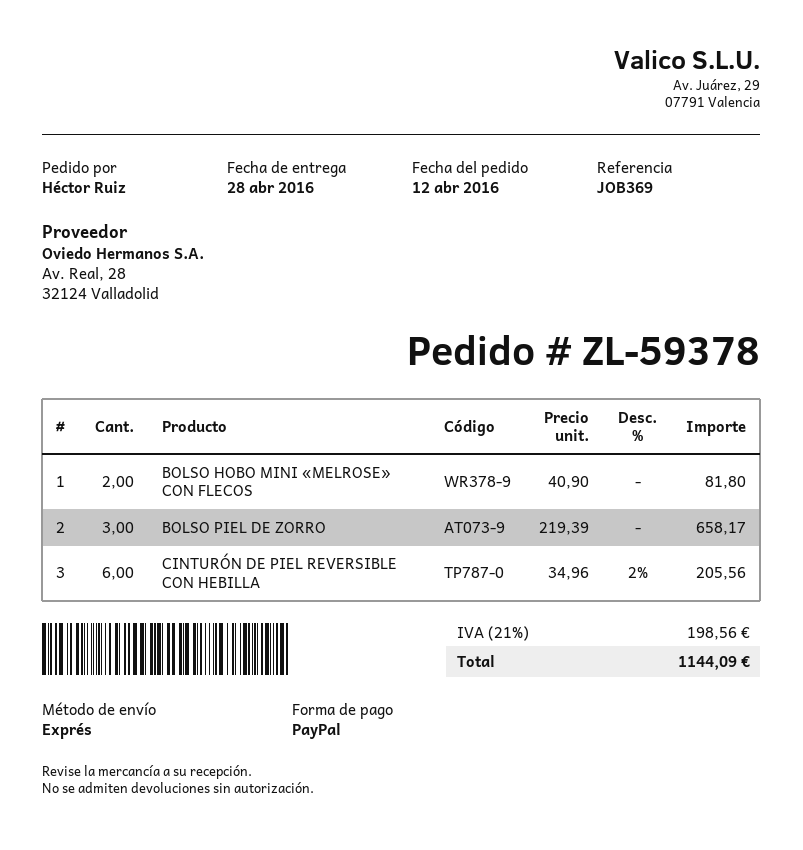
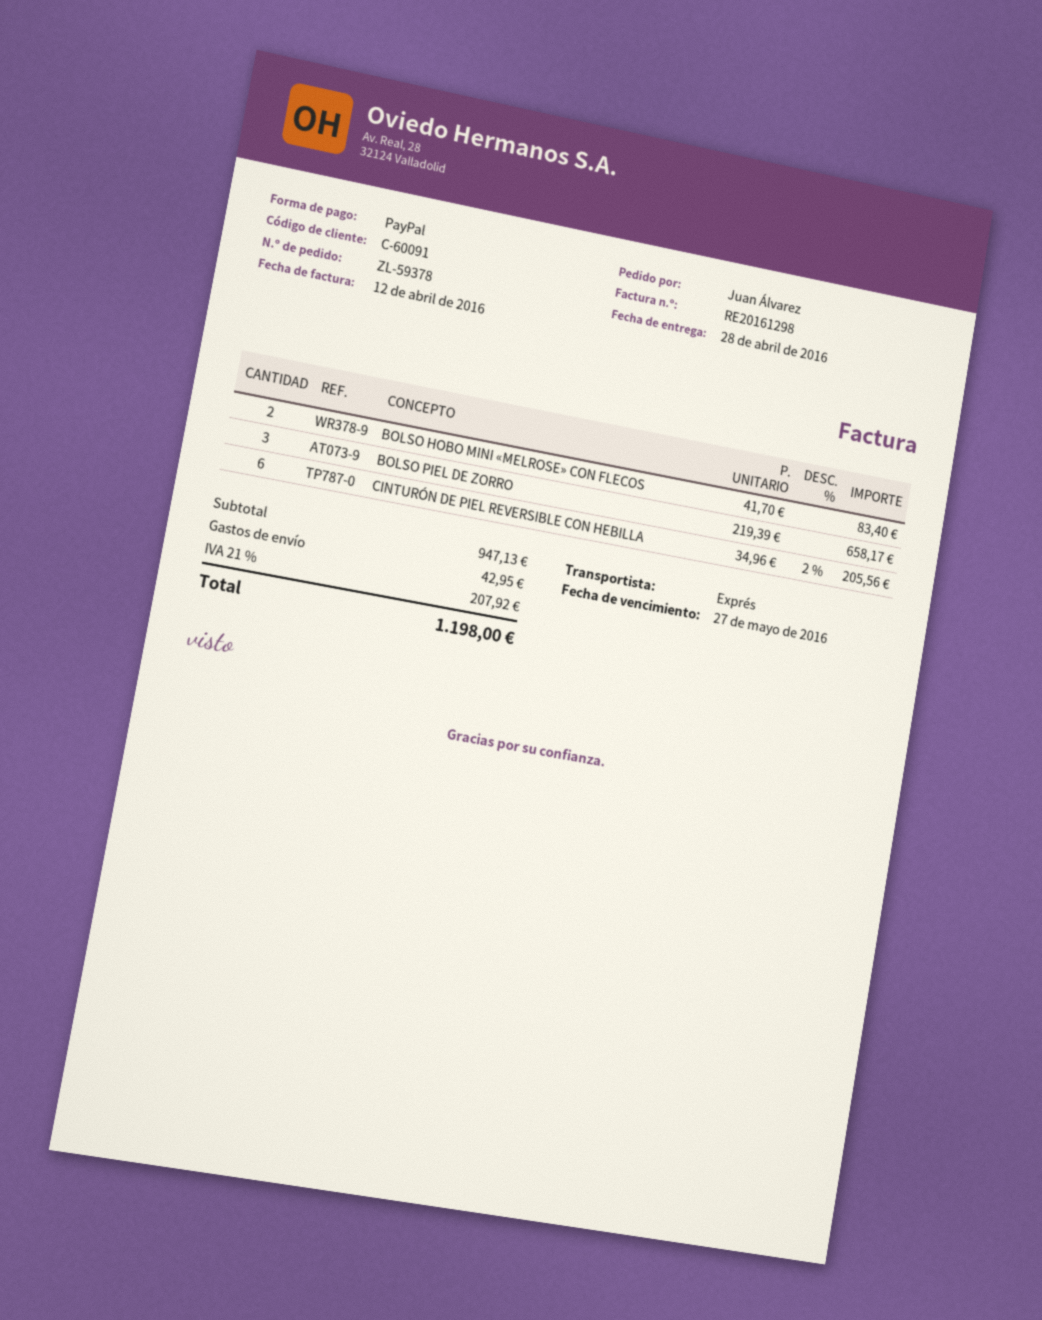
ordered by: Héctor Ruiz -> Juan Álvarez
BOLSO HOBO MINI «MELROSE» CON FLECOS: 2 x 40.90 = 81.80 -> 2 x 41.70 = 83.40
shipping: none -> 42.95
tax: 21% = 198.56 -> 21% = 207.92
total: 1144.09 -> 1198.00

